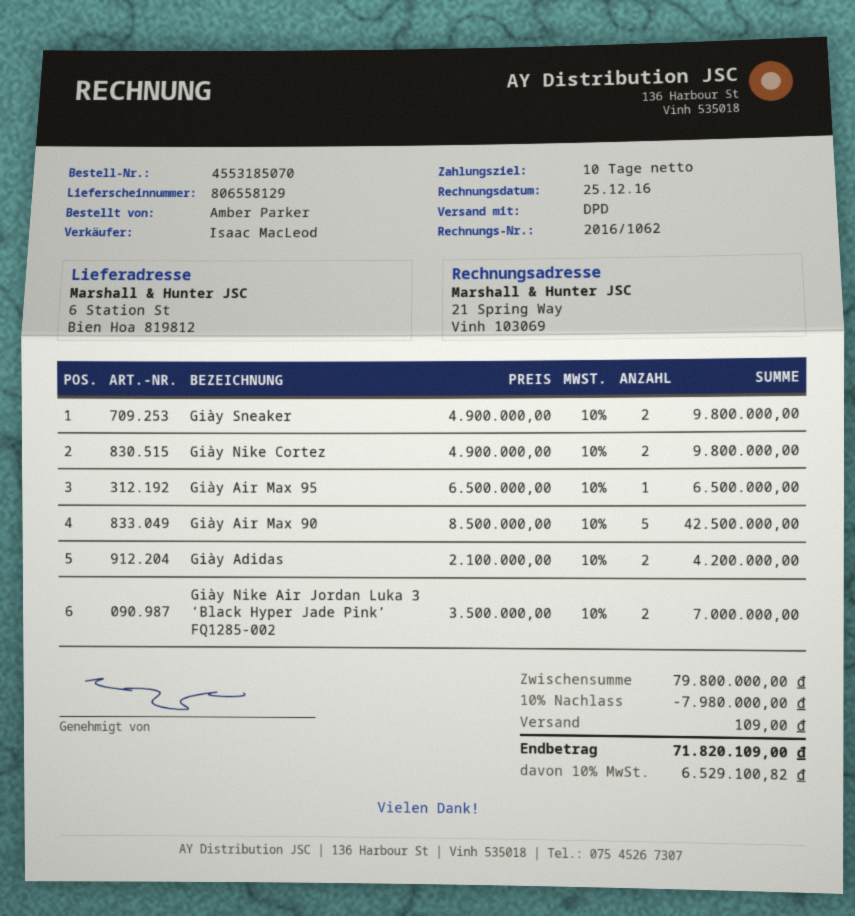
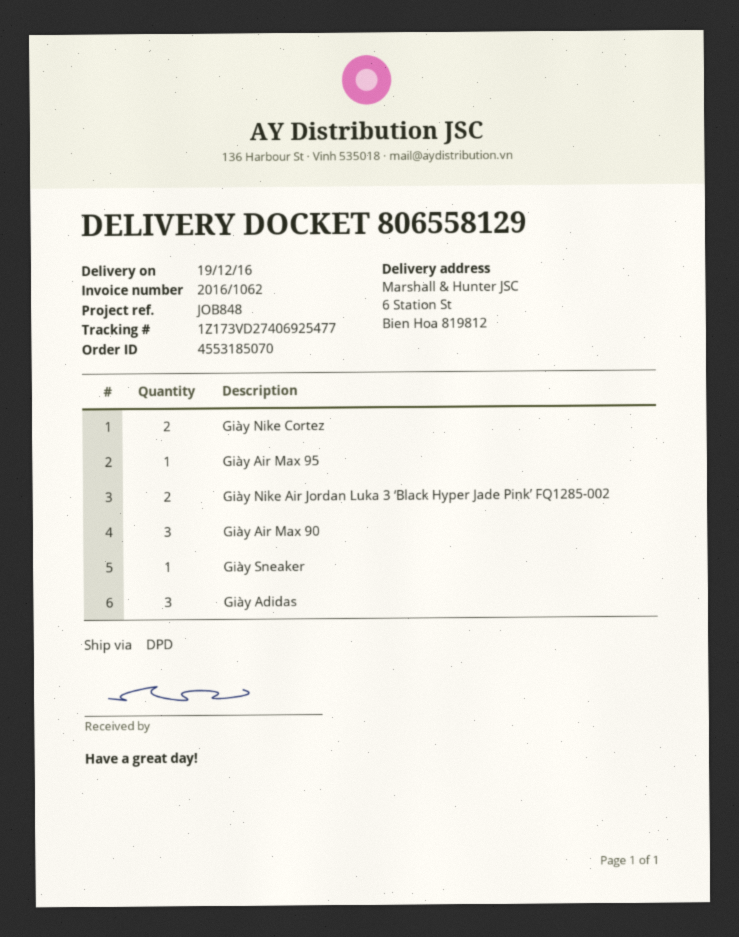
Giày Sneaker: 2 -> 1
Giày Air Max 90: 5 -> 3
Giày Adidas: 2 -> 3

